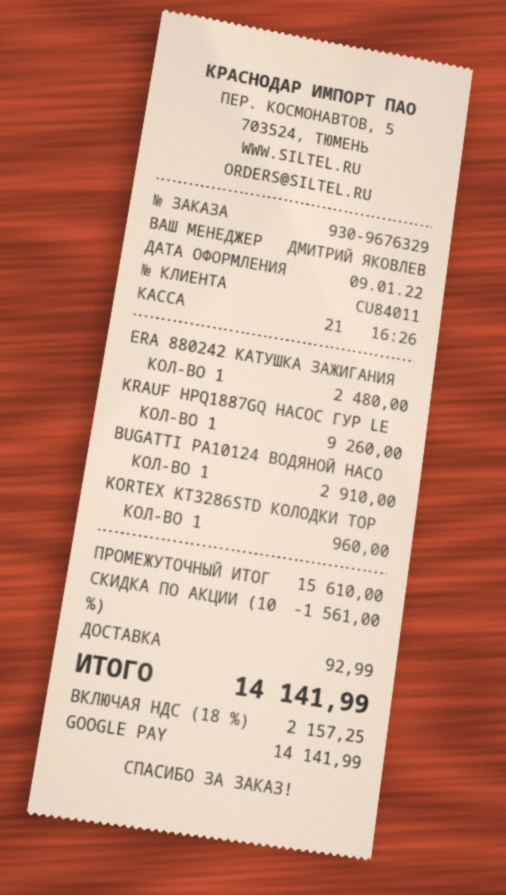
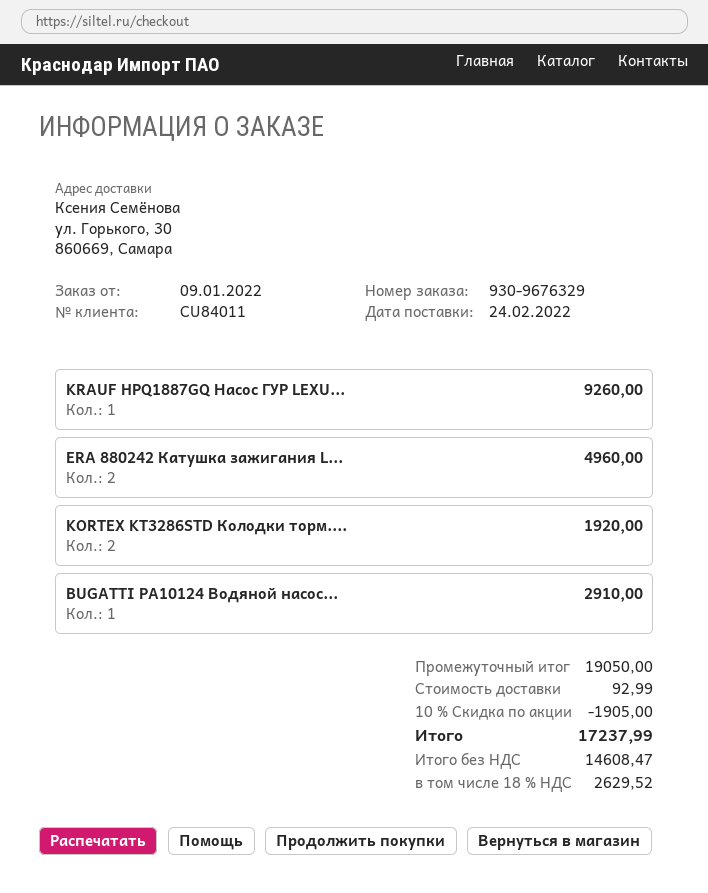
ERA 880242 КАТУШКА ЗАЖИГАНИЯ: 1 for 2480.00 -> 2 for 4960.00
KORTEX KT3286STD КОЛОДКИ ТОР: 1 for 960.00 -> 2 for 1920.00
subtotal: 15610.00 -> 19050.00
discount: 10% = 1561.00 -> 10% = 1905.00
tax: 18% = 2157.25 -> 18% = 2629.52
total: 14141.99 -> 17237.99

